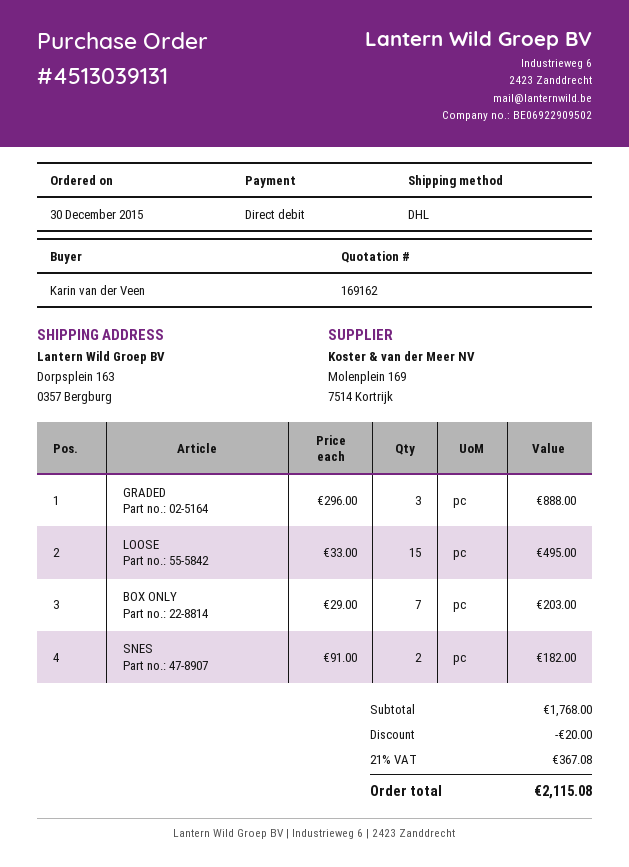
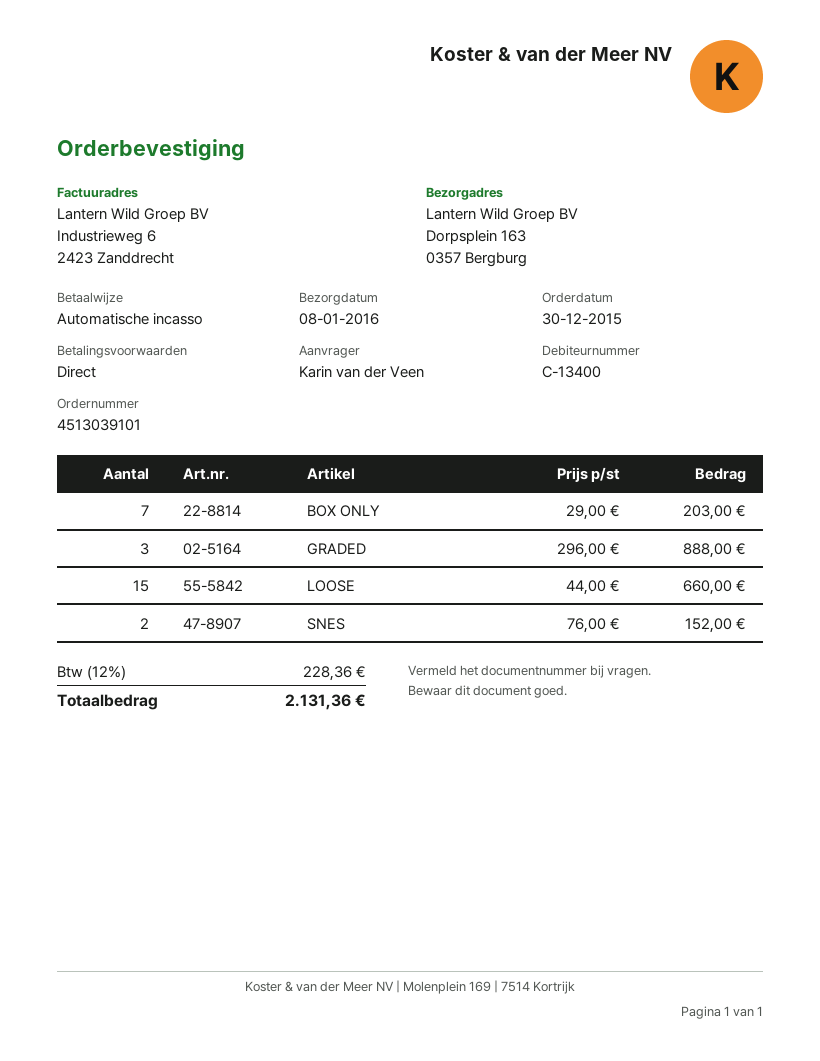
order number: 4513039131 -> 4513039101
LOOSE: 15 x 33.00 = 495.00 -> 15 x 44.00 = 660.00
SNES: 2 x 91.00 = 182.00 -> 2 x 76.00 = 152.00
discount: 20.00 -> none
tax: 21% = 367.08 -> 12% = 228.36
total: 2115.08 -> 2131.36

